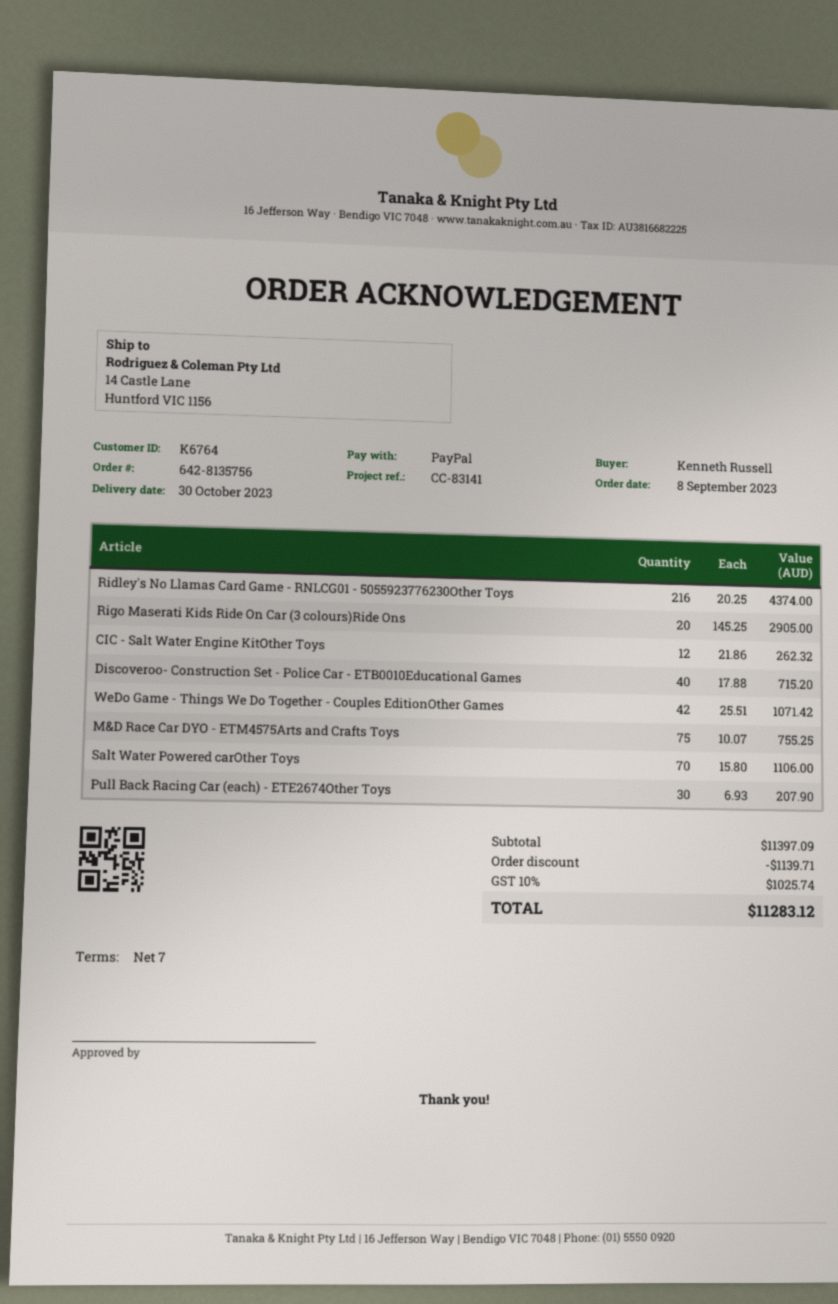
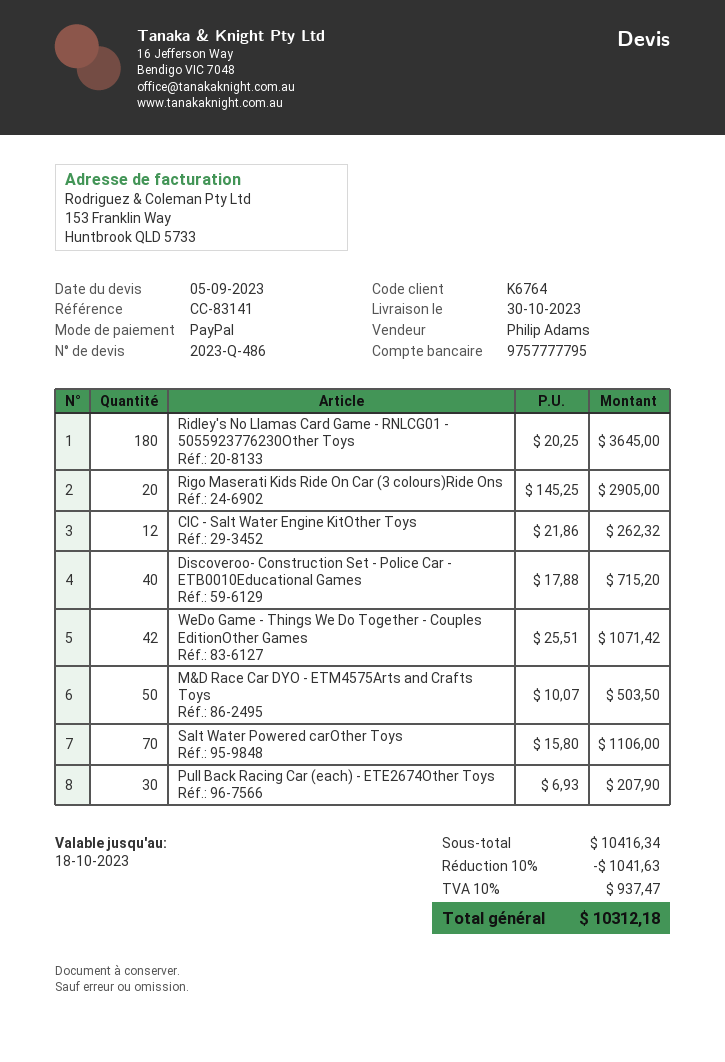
Ridley's No Llamas Card Game - RNLCG01 - 5055923776230Other Toys: 216 x 20.25 = 4374.00 -> 180 x 20.25 = 3645.00
M&D Race Car DYO - ETM4575Arts and Crafts Toys: 75 x 10.07 = 755.25 -> 50 x 10.07 = 503.50
subtotal: 11397.09 -> 10416.34
discount: 1139.71 -> 1041.63
tax: 10% = 1025.74 -> 10% = 937.47
total: 11283.12 -> 10312.18

